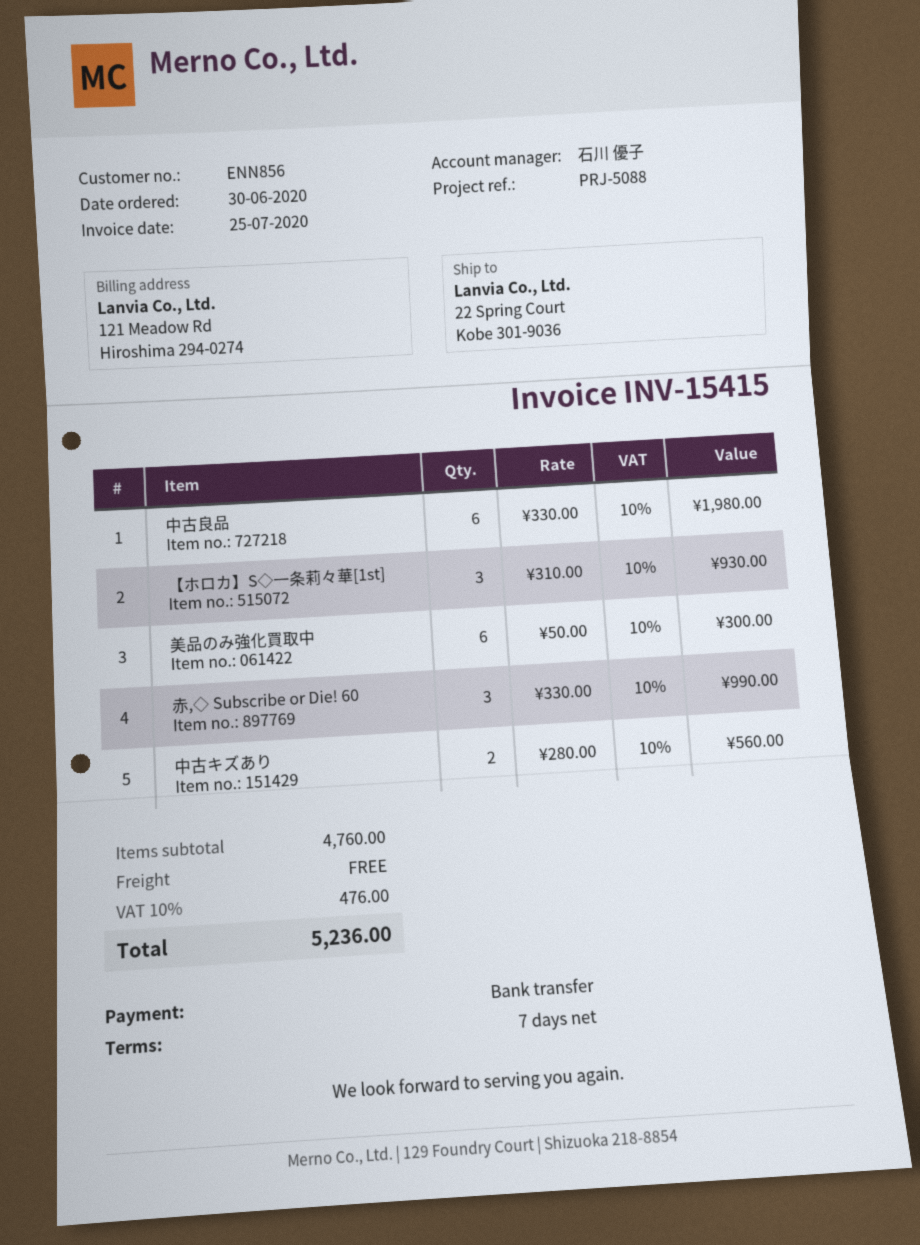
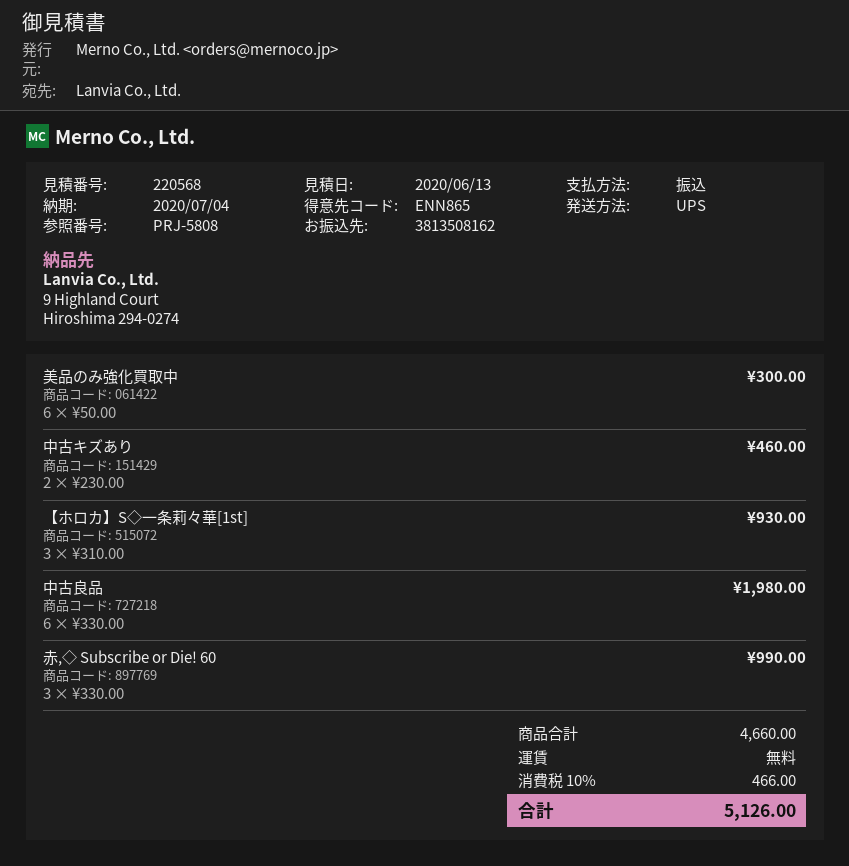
customer number: ENN856 -> ENN865
reference: PRJ-5088 -> PRJ-5808
ship to: 22 Spring Court, Kobe 301-9036 -> 9 Highland Court, Hiroshima 294-0274
中古キズあり: 2 x 280.00 = 560.00 -> 2 x 230.00 = 460.00
subtotal: 4760.00 -> 4660.00
tax: 10% = 476.00 -> 10% = 466.00
total: 5236.00 -> 5126.00

